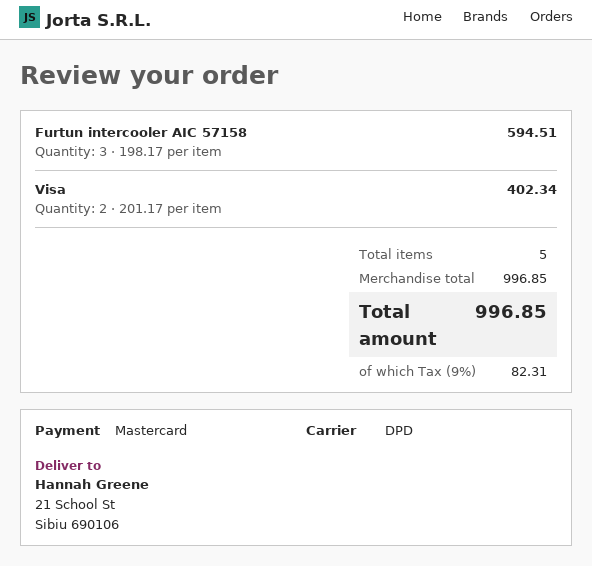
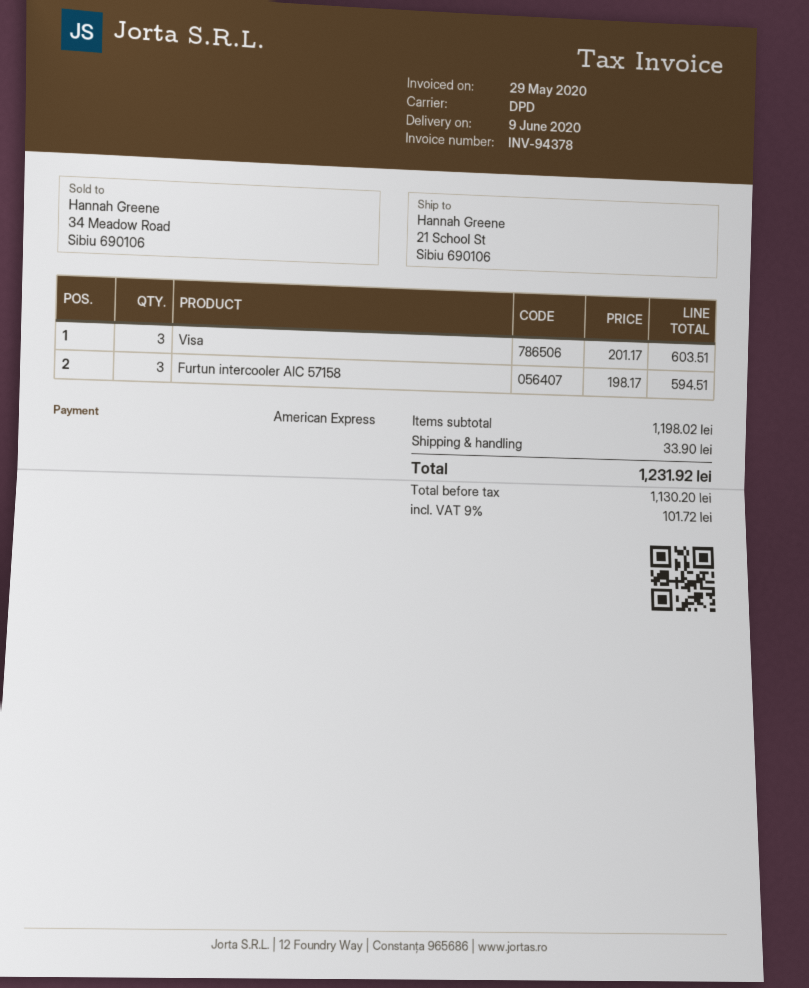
payment method: Mastercard -> American Express
Visa: 2 x 201.17 = 402.34 -> 3 x 201.17 = 603.51
subtotal: 996.85 -> 1198.02
shipping: none -> 33.90
tax: 9% = 82.31 -> 9% = 101.72
total: 996.85 -> 1231.92

